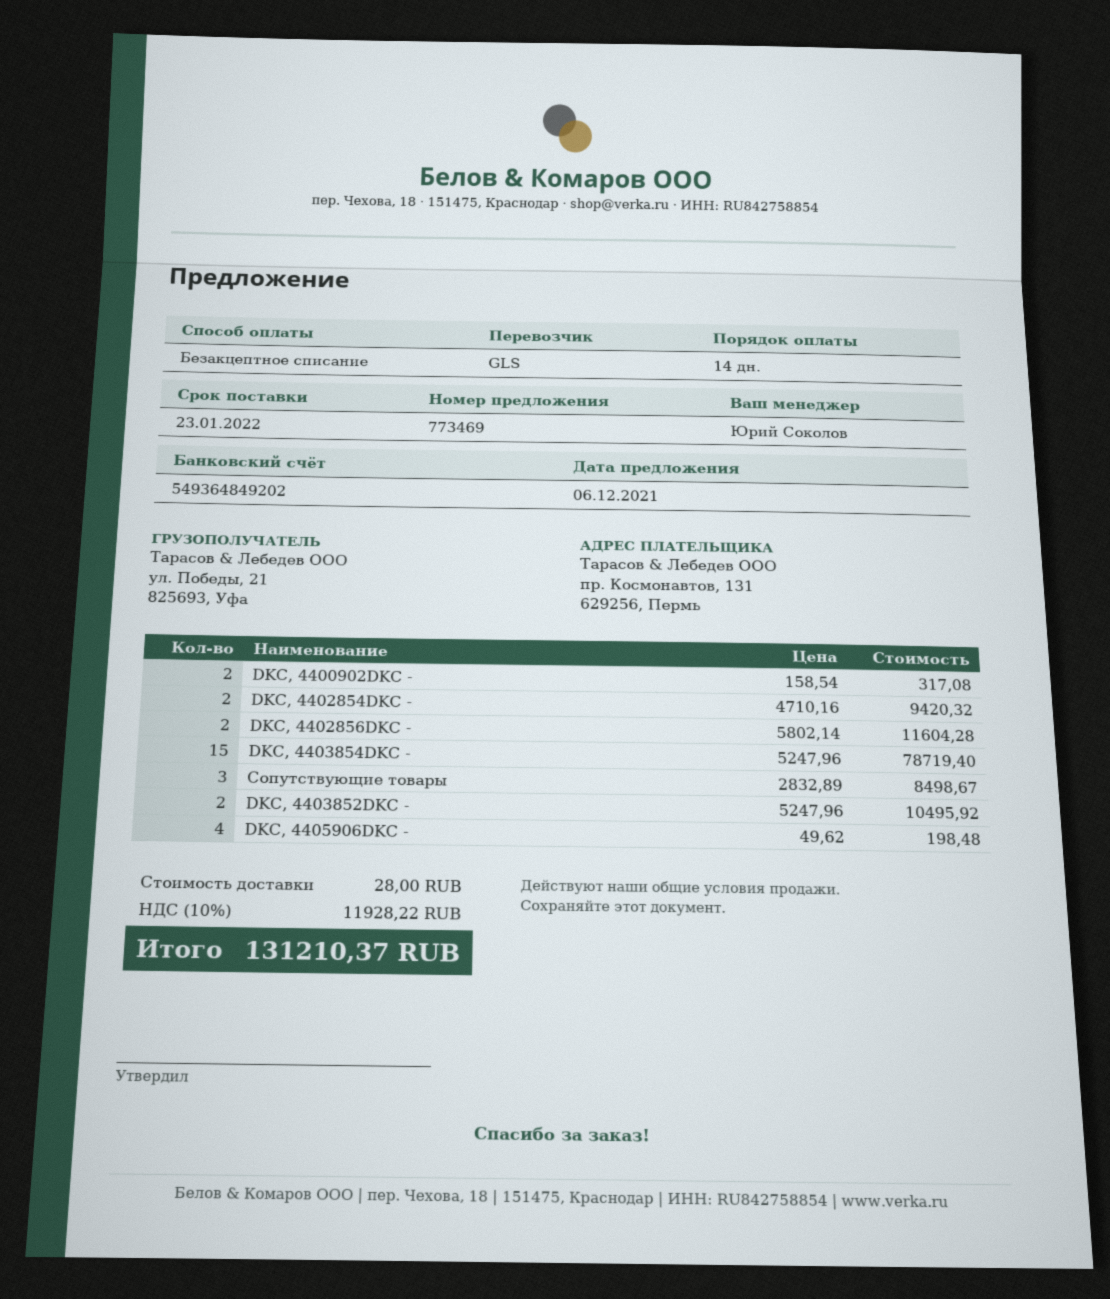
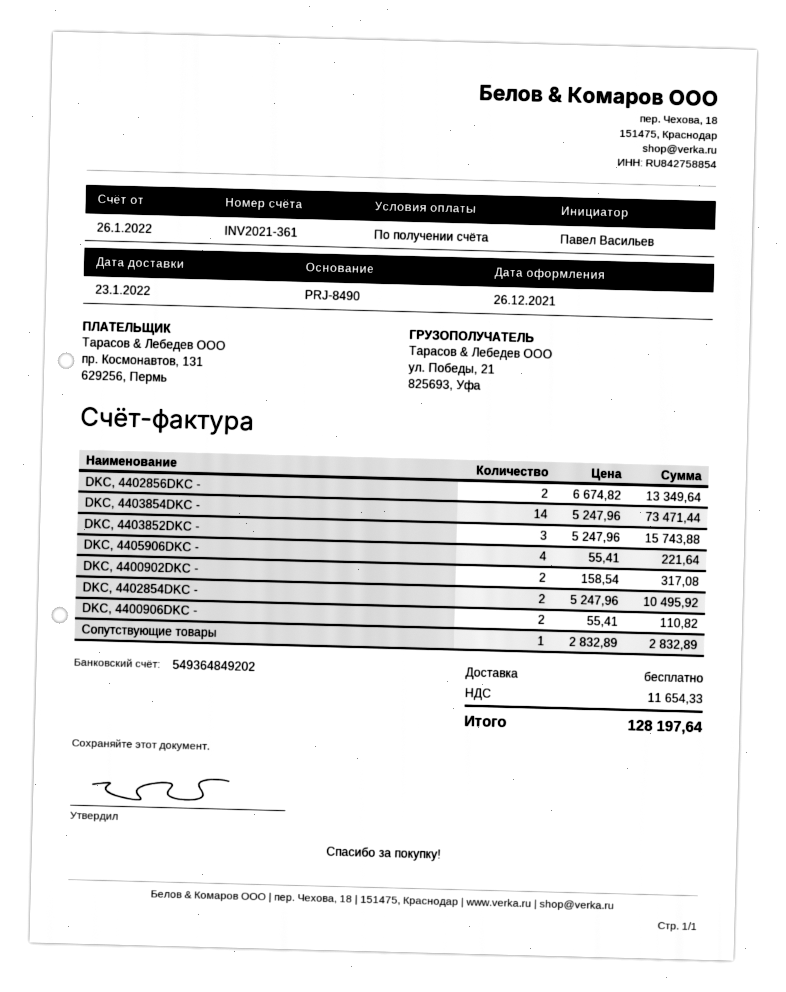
payment terms: 14 days -> on receipt
DKC, 4402854DKC -: 2 x 4710.16 = 9420.32 -> 2 x 5247.96 = 10495.92
DKC, 4402856DKC -: 2 x 5802.14 = 11604.28 -> 2 x 6674.82 = 13349.64
DKC, 4403854DKC -: 15 x 5247.96 = 78719.40 -> 14 x 5247.96 = 73471.44
Сопутствующие товары: 3 x 2832.89 = 8498.67 -> 1 x 2832.89 = 2832.89
DKC, 4403852DKC -: 2 x 5247.96 = 10495.92 -> 3 x 5247.96 = 15743.88
DKC, 4405906DKC -: 4 x 49.62 = 198.48 -> 4 x 55.41 = 221.64
DKC, 4400906DKC -: none -> 2 x 55.41 = 110.82
shipping: 28.00 -> 0.00
tax: 11928.22 -> 11654.33
total: 131210.37 -> 128197.64

